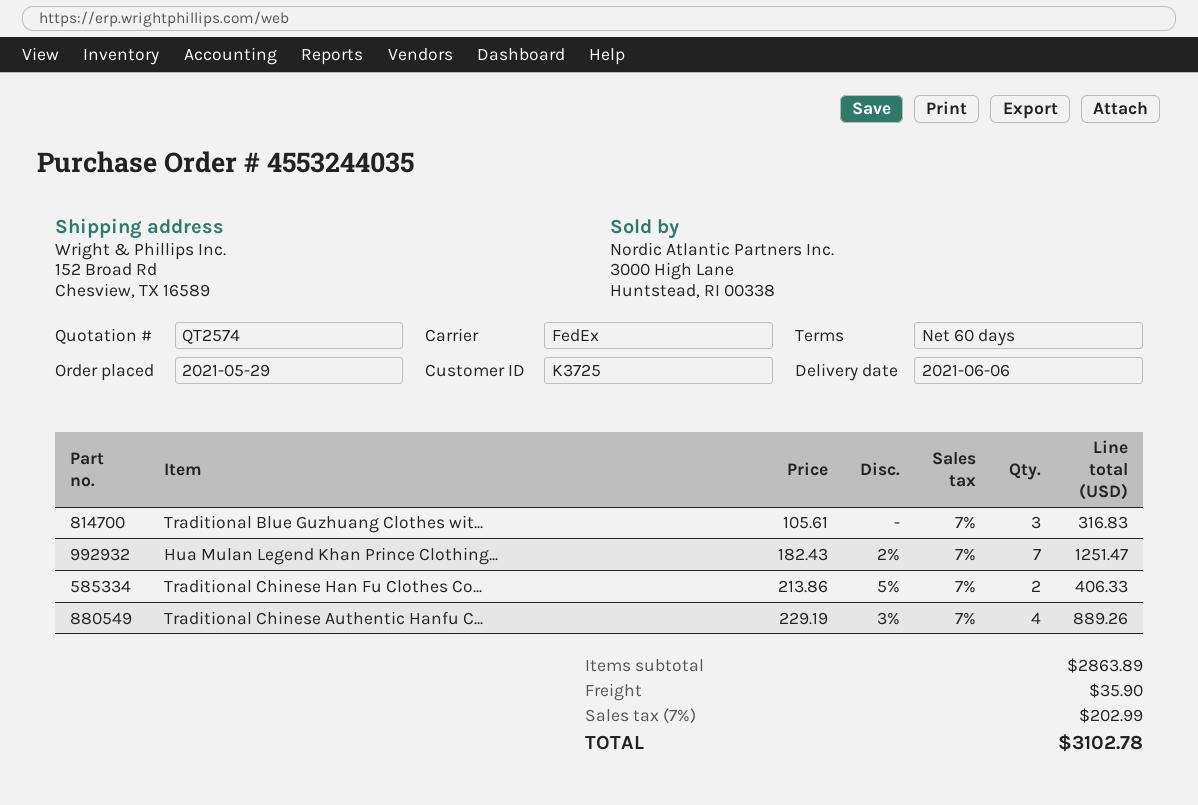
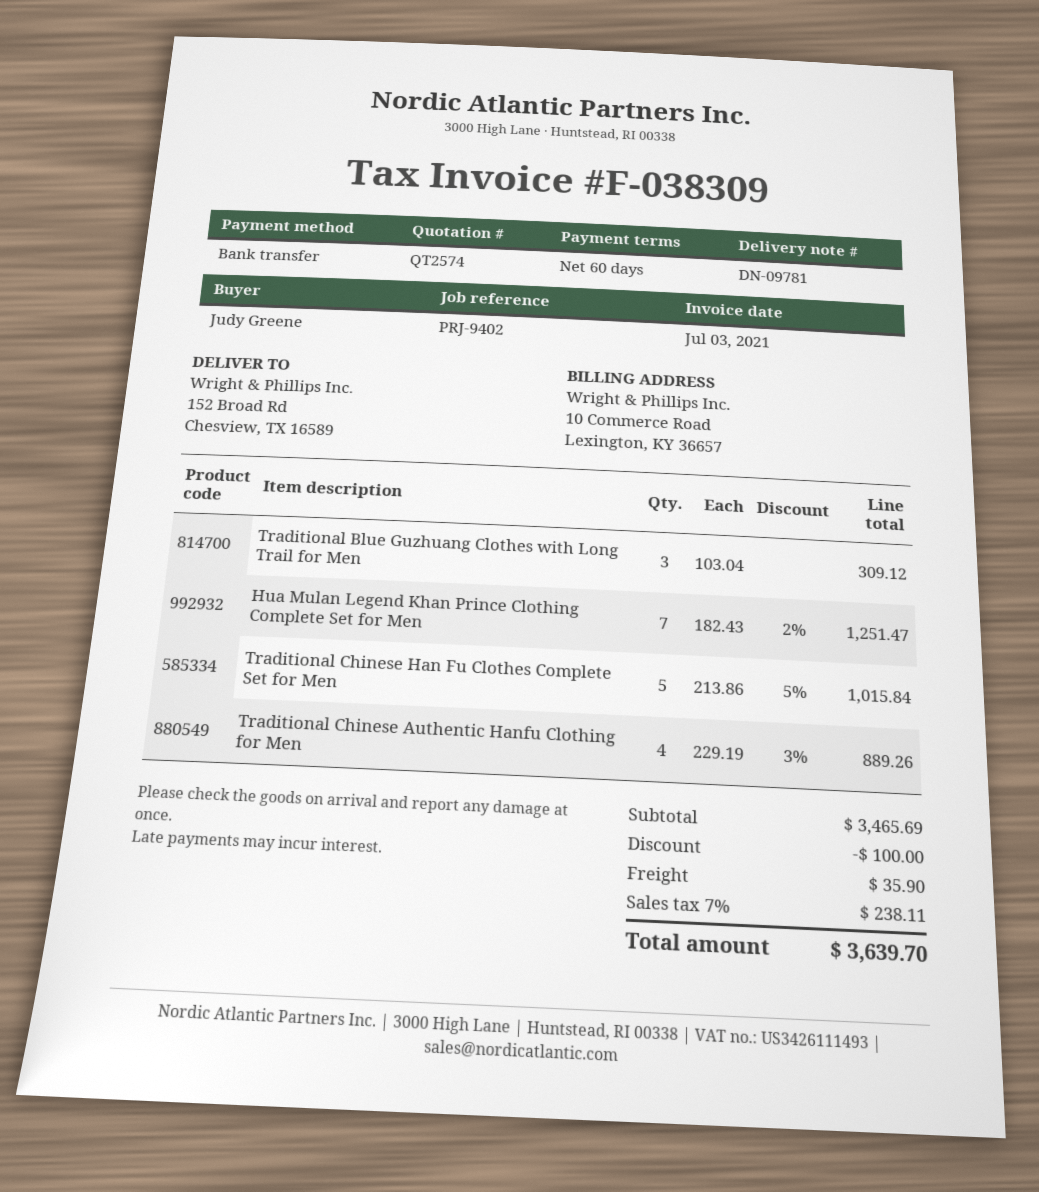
Traditional Blue Guzhuang Clothes wit...: 3 x 105.61 = 316.83 -> 3 x 103.04 = 309.12
Traditional Chinese Han Fu Clothes Co...: 2 x 213.86 - 5% = 406.33 -> 5 x 213.86 - 5% = 1015.84
subtotal: 2863.89 -> 3465.69
discount: none -> 100.00
tax: 7% = 202.99 -> 7% = 238.11
total: 3102.78 -> 3639.70

